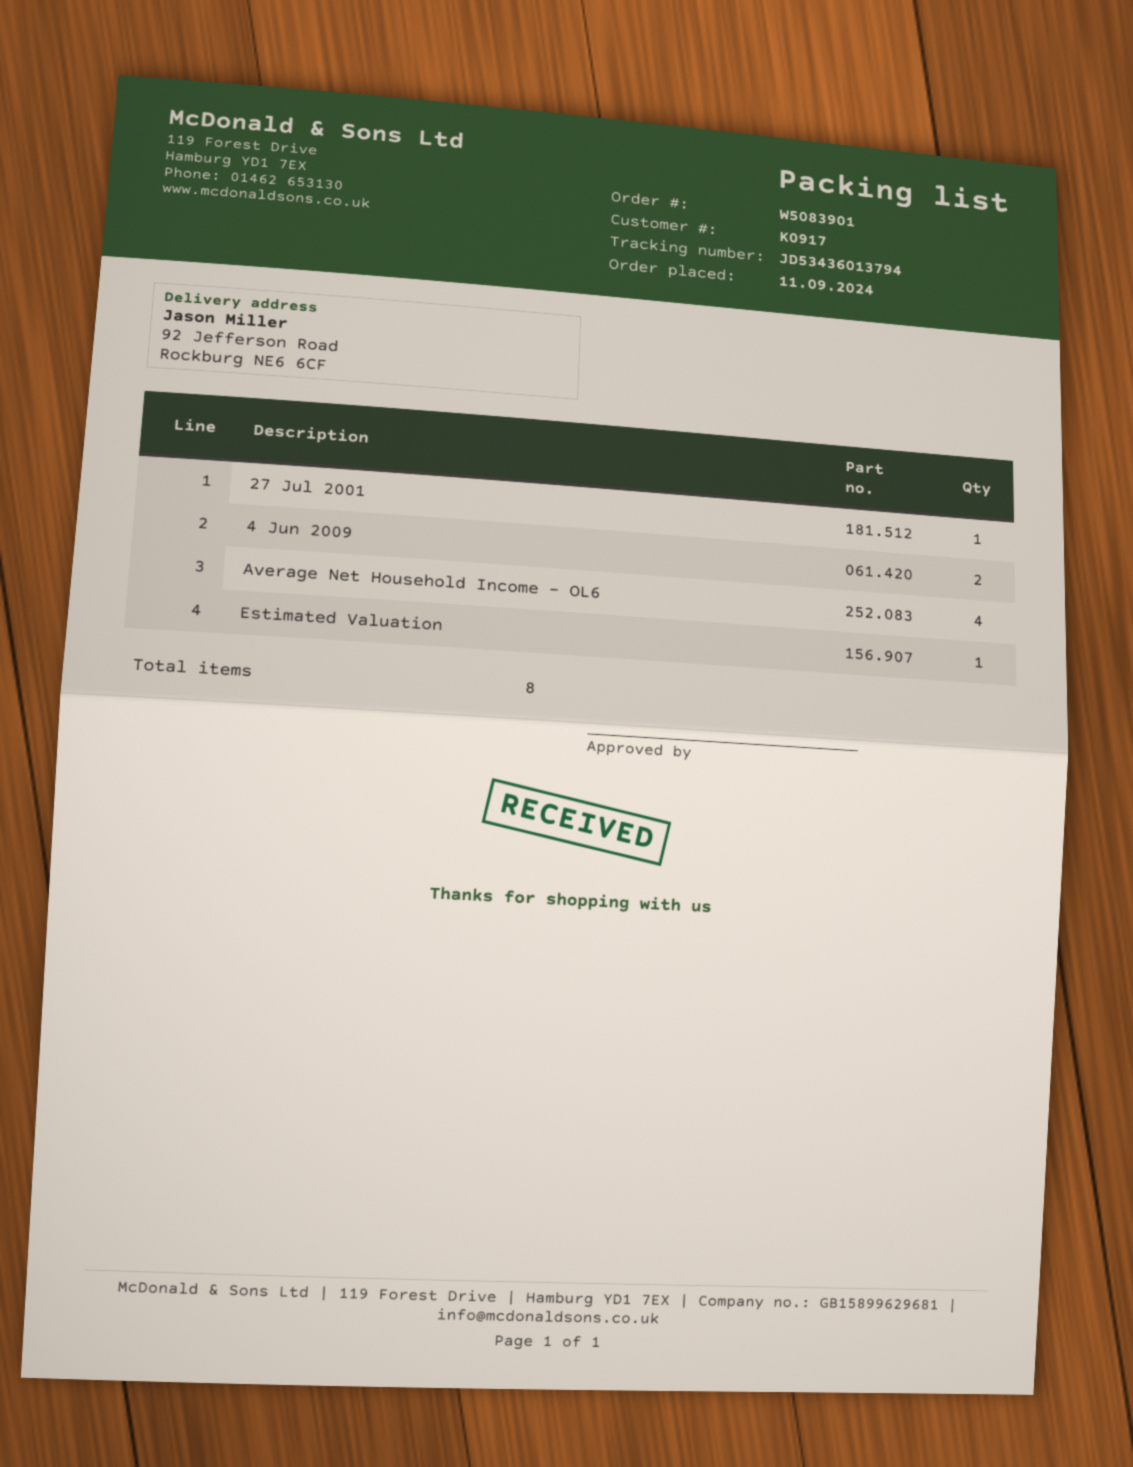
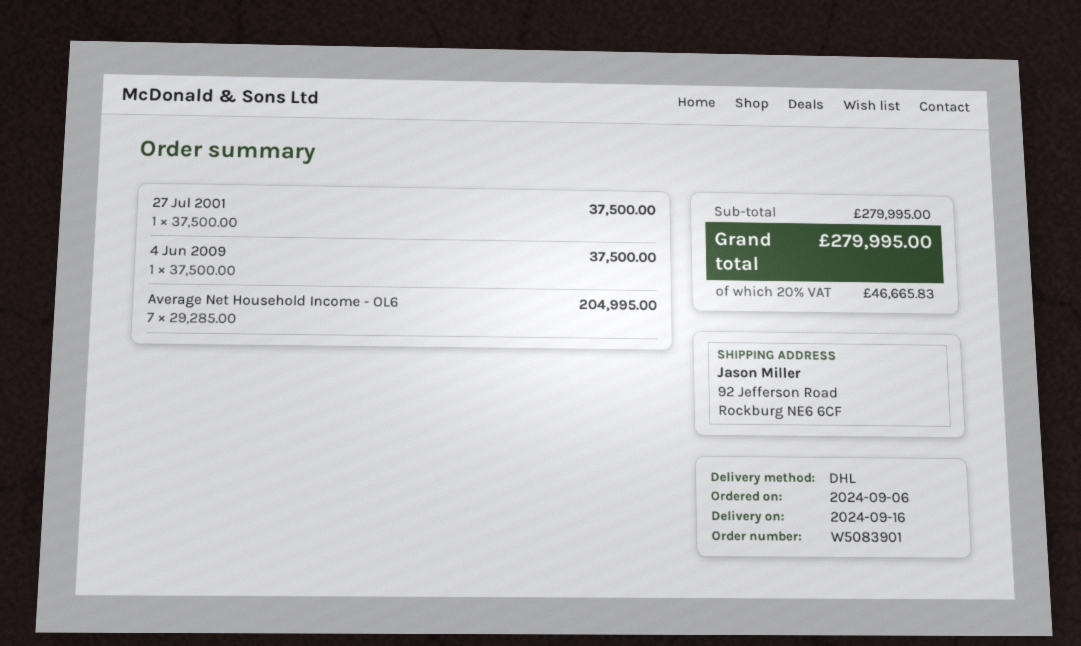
order date: 2024-09-11 -> 2024-09-06
4 Jun 2009: 2 -> 1
Average Net Household Income - OL6: 4 -> 7
Estimated Valuation: 1 -> none

